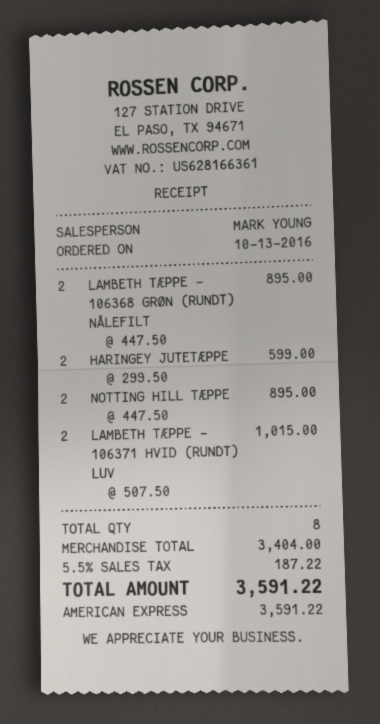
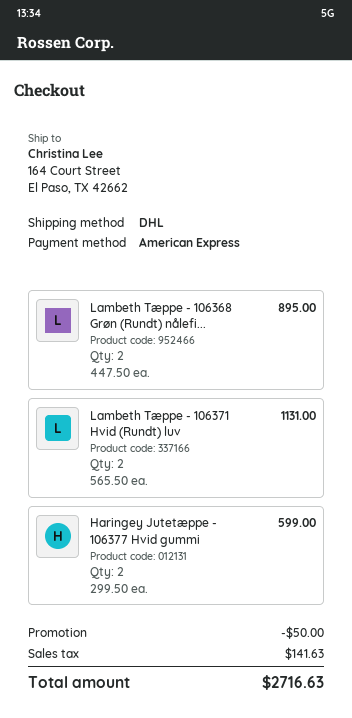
NOTTING HILL TÆPPE: 2 x 447.50 = 895.00 -> none
LAMBETH TÆPPE - 106371 HVID (RUNDT) LUV: 2 x 507.50 = 1015.00 -> 2 x 565.50 = 1131.00
discount: none -> 50.00
tax: 187.22 -> 141.63
total: 3591.22 -> 2716.63

